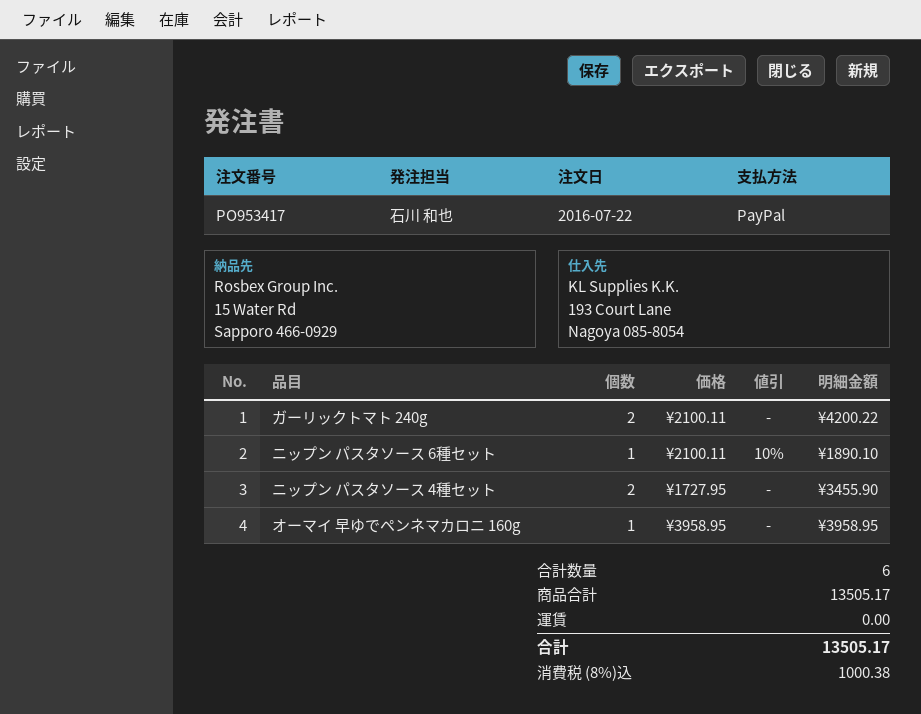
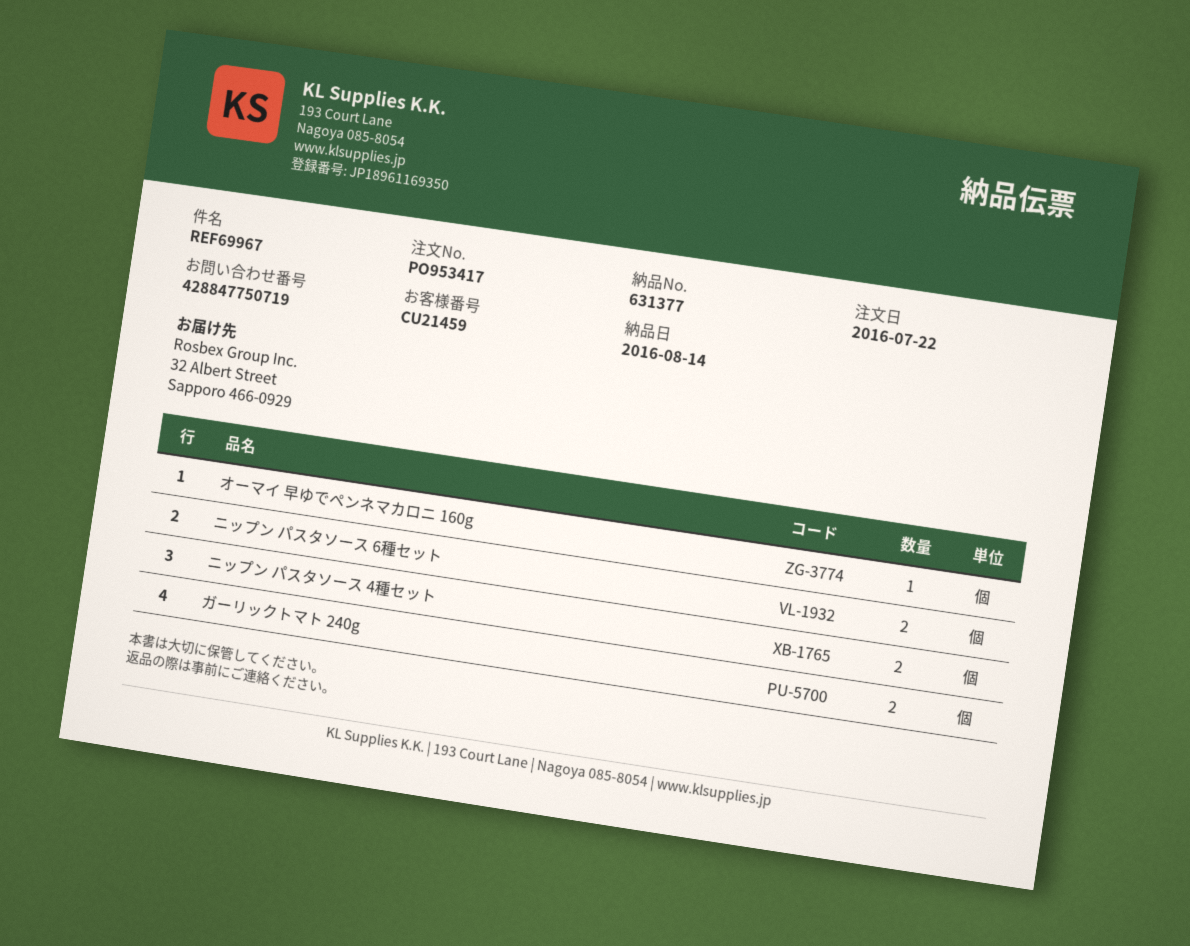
ship to: 15 Water Rd, Sapporo 466-0929 -> 32 Albert Street, Sapporo 466-0929
ニップン パスタソース 6種セット: 1 -> 2

